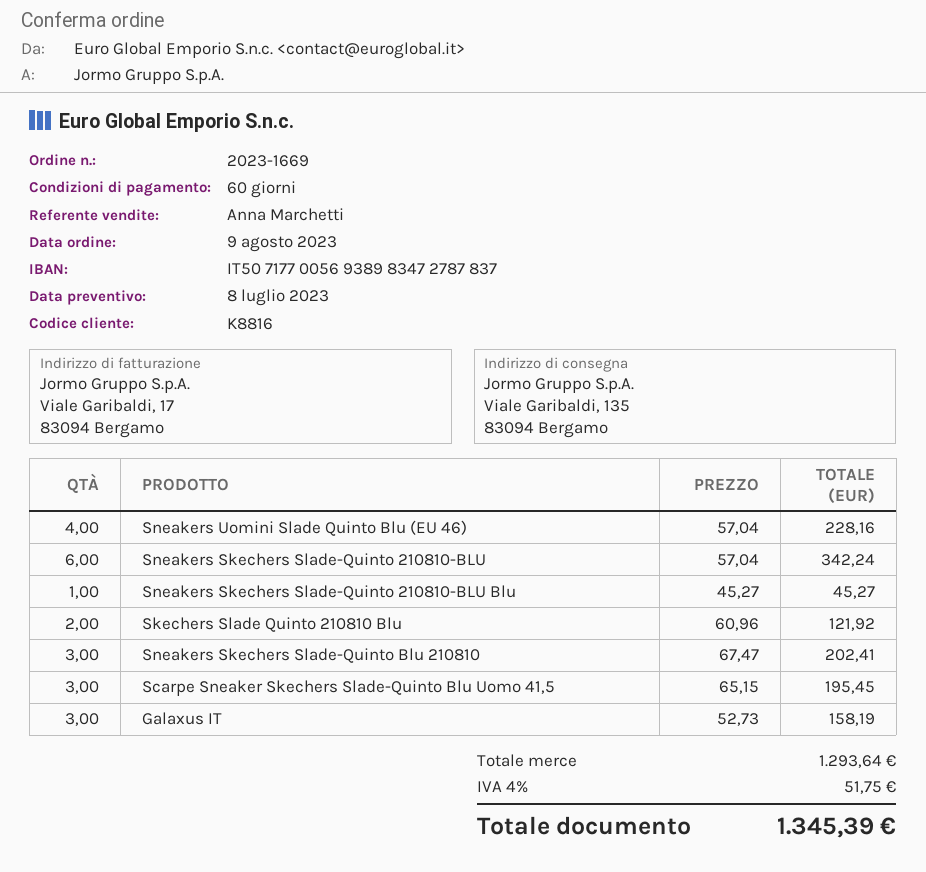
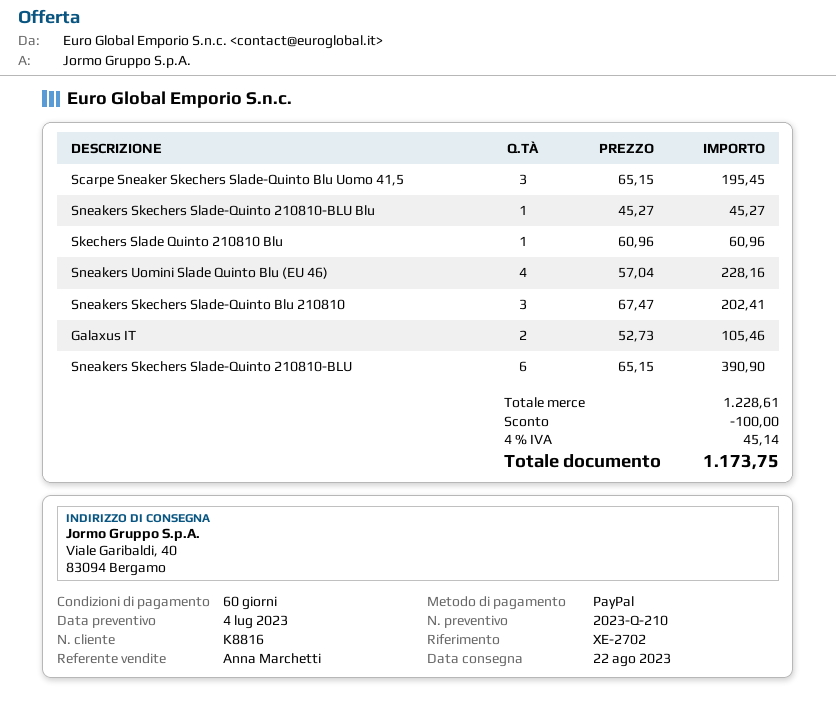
quote date: 2023-07-08 -> 2023-07-04
ship to: Viale Garibaldi, 135, 83094 Bergamo -> Viale Garibaldi, 40, 83094 Bergamo
Sneakers Skechers Slade-Quinto 210810-BLU: 6 x 57.04 = 342.24 -> 6 x 65.15 = 390.90
Skechers Slade Quinto 210810 Blu: 2 x 60.96 = 121.92 -> 1 x 60.96 = 60.96
Galaxus IT: 3 x 52.73 = 158.19 -> 2 x 52.73 = 105.46
subtotal: 1293.64 -> 1228.61
discount: none -> 100.00
tax: 4% = 51.75 -> 4% = 45.14
total: 1345.39 -> 1173.75

